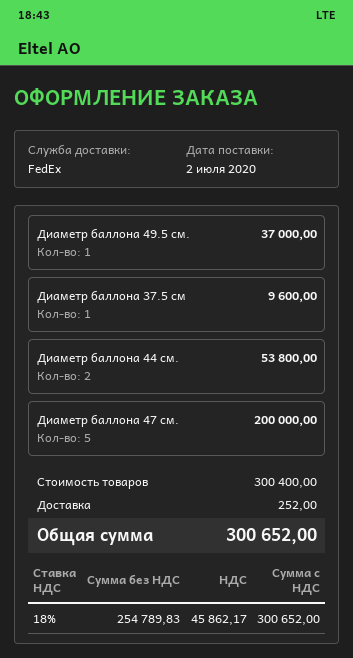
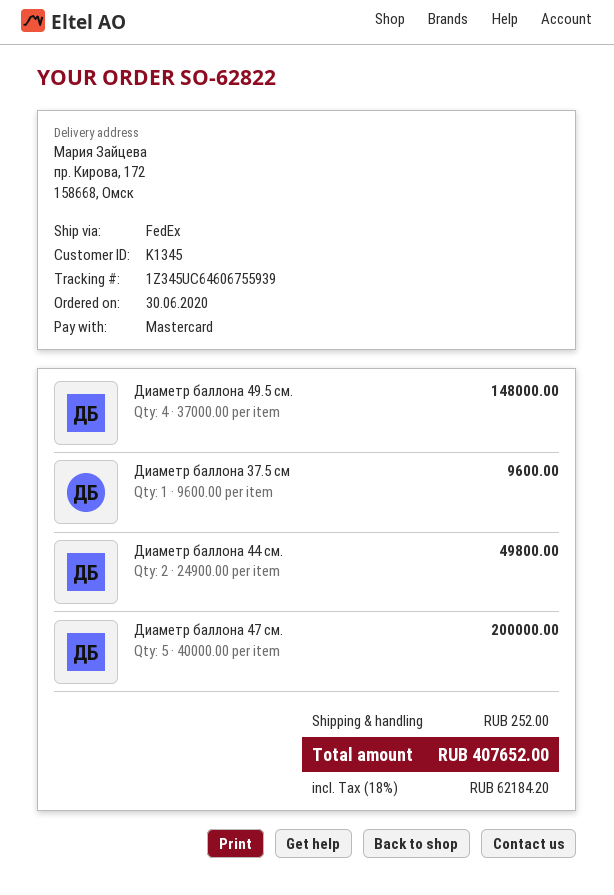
Диаметр баллона 49.5 см.: 1 for 37000.00 -> 4 for 148000.00
Диаметр баллона 44 см.: 2 for 53800.00 -> 2 for 49800.00
tax: 18% = 45862.17 -> 18% = 62184.20
total: 300652.00 -> 407652.00

